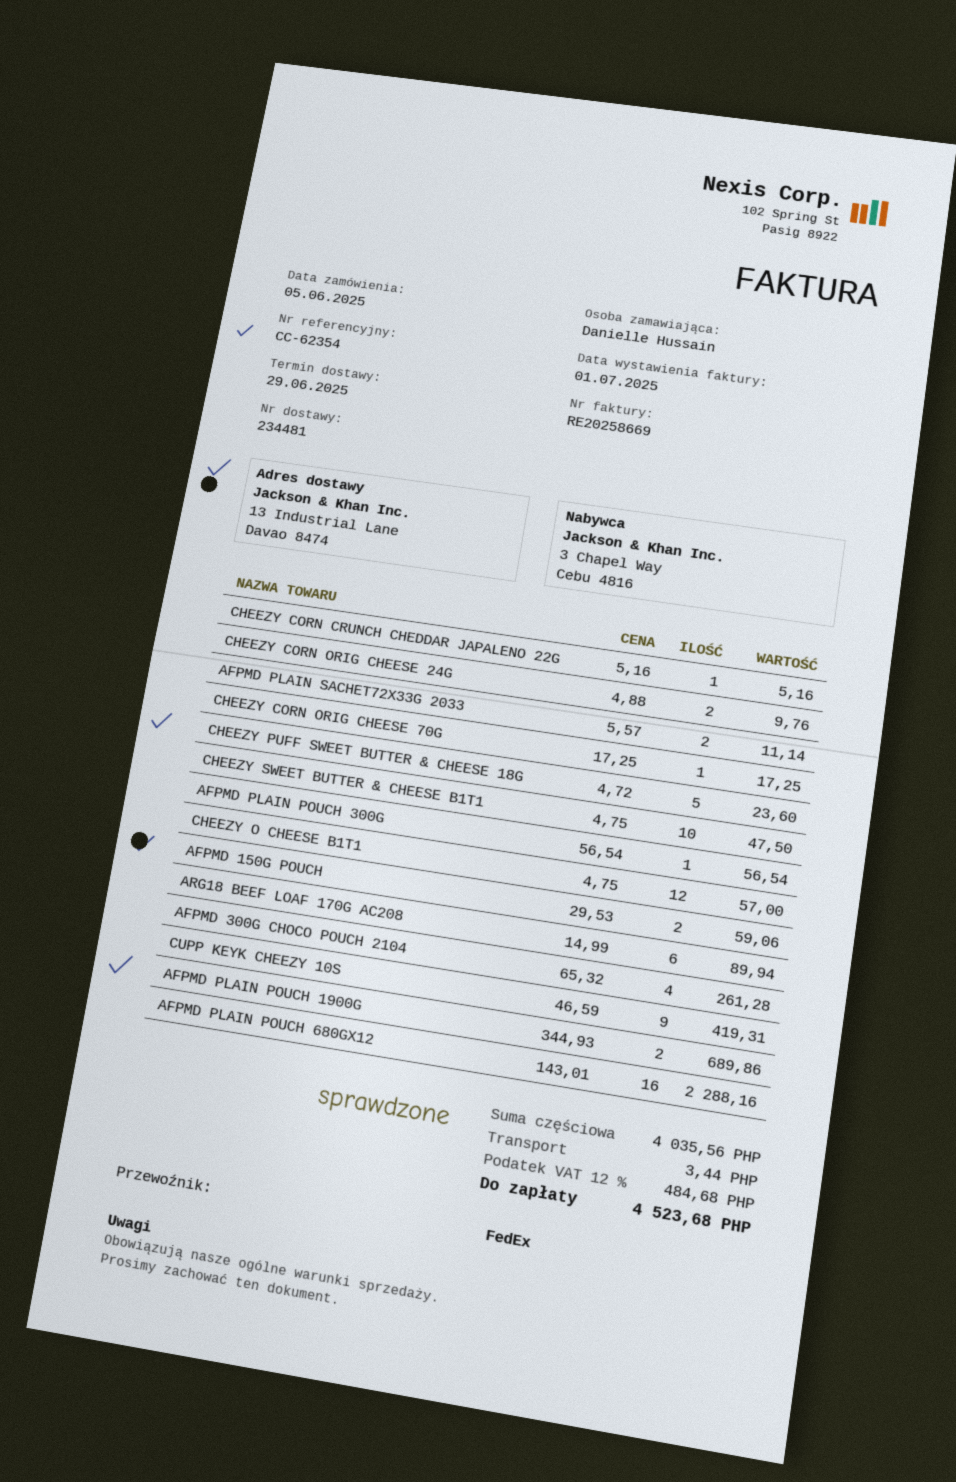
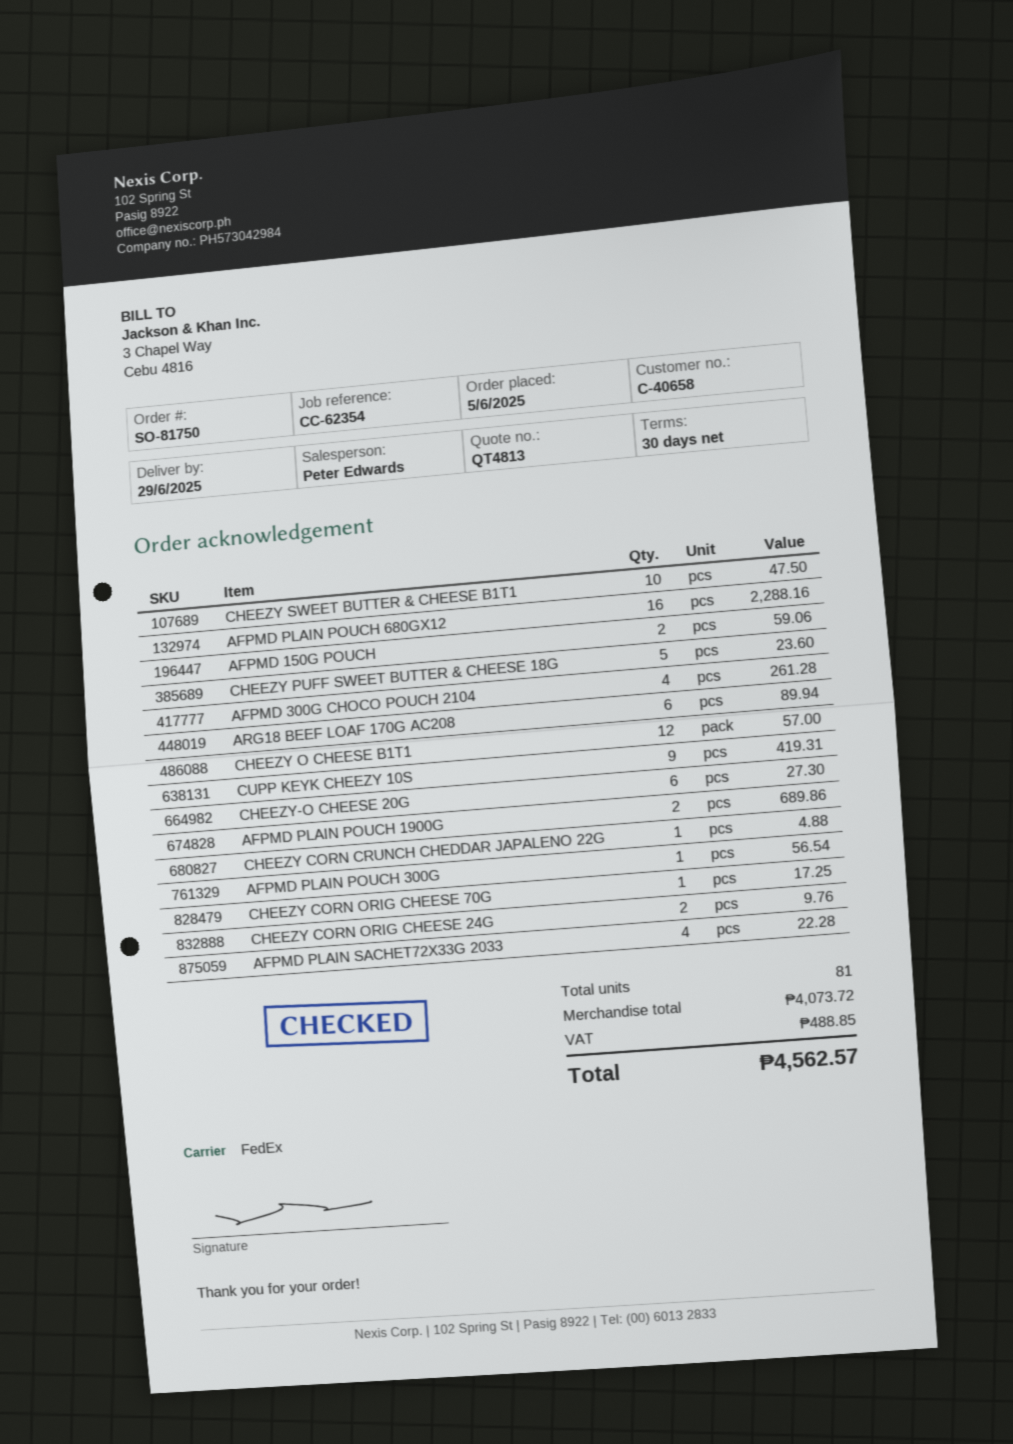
CHEEZY CORN CRUNCH CHEDDAR JAPALENO 22G: 1 for 5.16 -> 1 for 4.88
AFPMD PLAIN SACHET72X33G 2033: 2 for 11.14 -> 4 for 22.28
CHEEZY-O CHEESE 20G: none -> 6 for 27.30
subtotal: 4035.56 -> 4073.72
shipping: 3.44 -> none
tax: 484.68 -> 488.85
total: 4523.68 -> 4562.57

